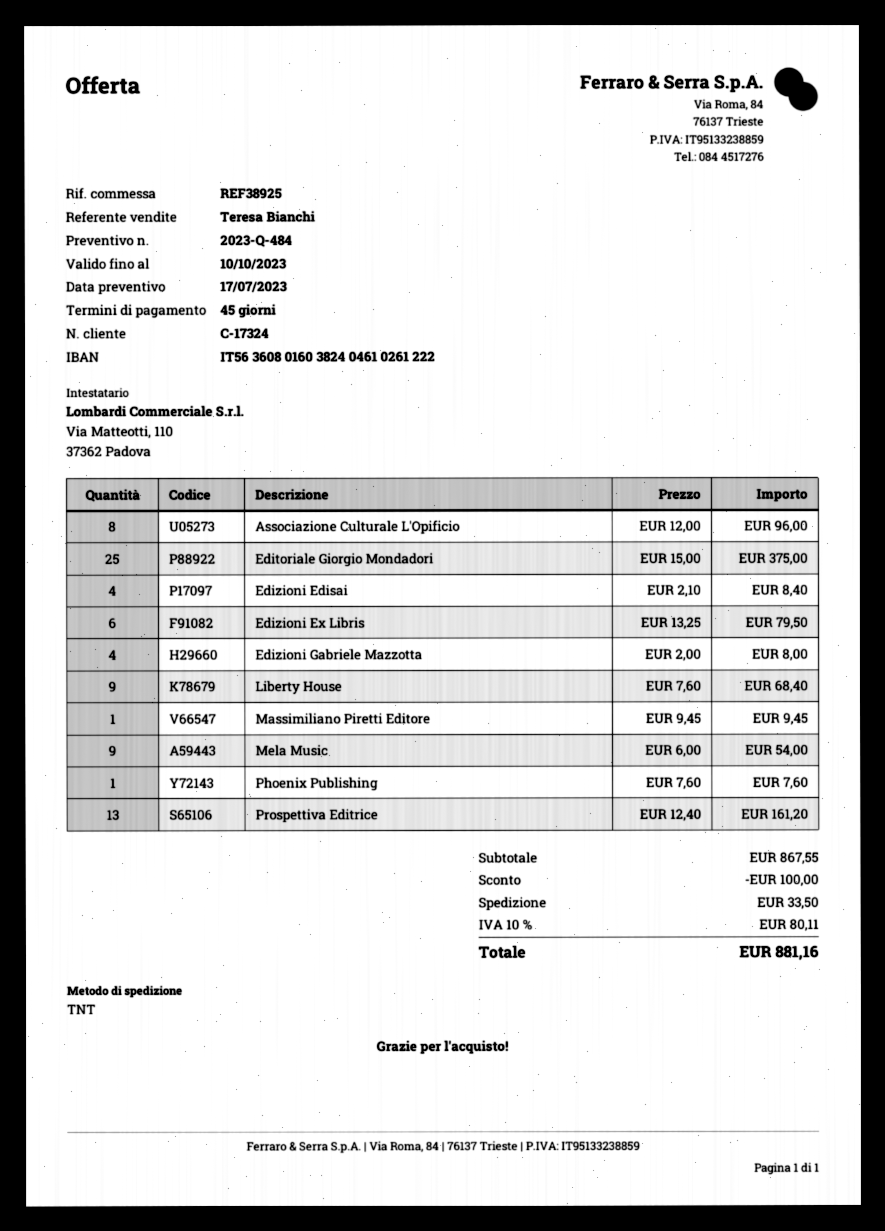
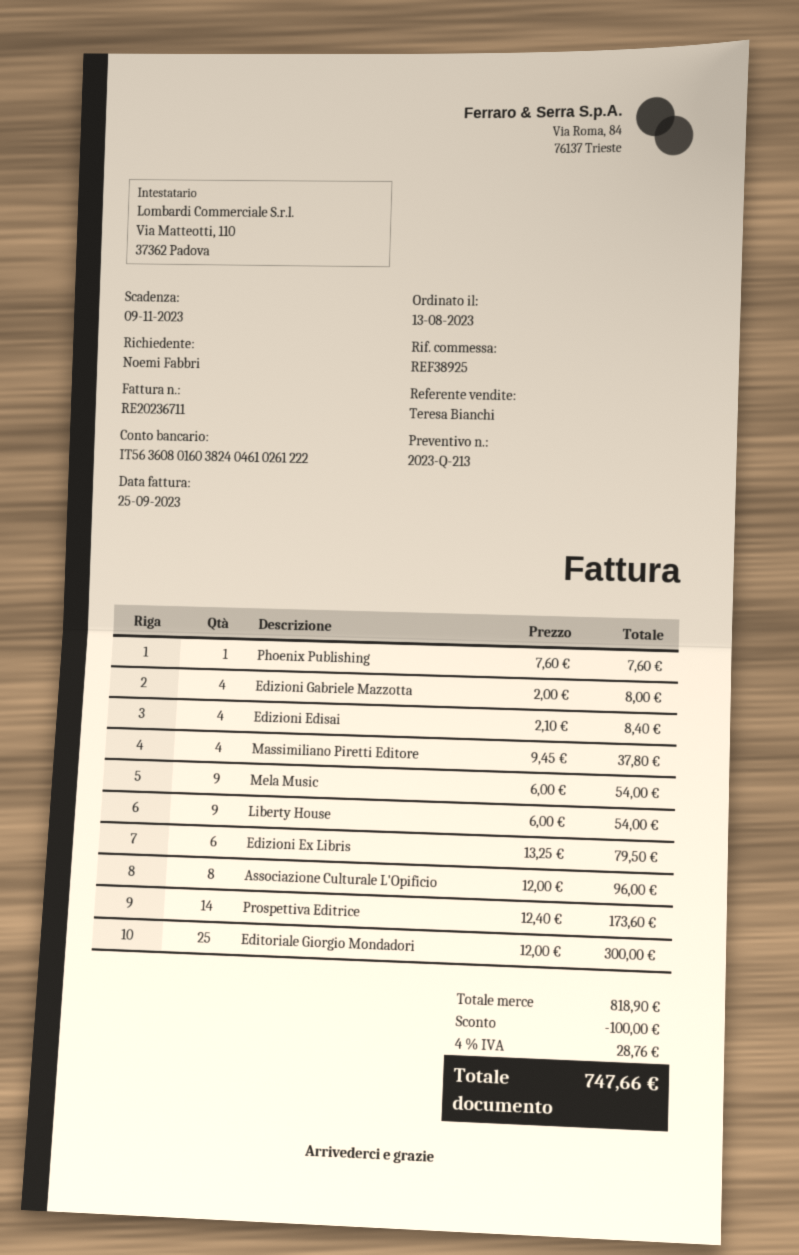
quote number: 2023-Q-484 -> 2023-Q-213
Editoriale Giorgio Mondadori: 25 x 15.00 = 375.00 -> 25 x 12.00 = 300.00
Liberty House: 9 x 7.60 = 68.40 -> 9 x 6.00 = 54.00
Massimiliano Piretti Editore: 1 x 9.45 = 9.45 -> 4 x 9.45 = 37.80
Prospettiva Editrice: 13 x 12.40 = 161.20 -> 14 x 12.40 = 173.60
subtotal: 867.55 -> 818.90
shipping: 33.50 -> none
tax: 10% = 80.11 -> 4% = 28.76
total: 881.16 -> 747.66

